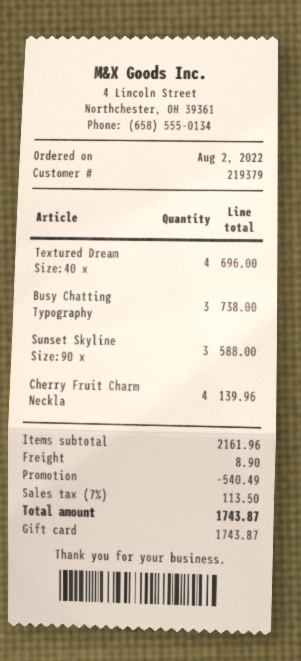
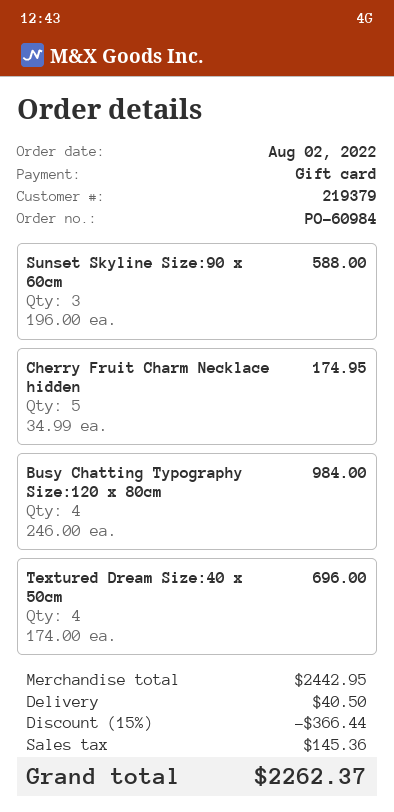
Busy Chatting Typography: 3 for 738.00 -> 4 for 984.00
Cherry Fruit Charm Neckla: 4 for 139.96 -> 5 for 174.95
subtotal: 2161.96 -> 2442.95
discount: 540.49 -> 366.44
shipping: 8.90 -> 40.50
tax: 113.50 -> 145.36
total: 1743.87 -> 2262.37

